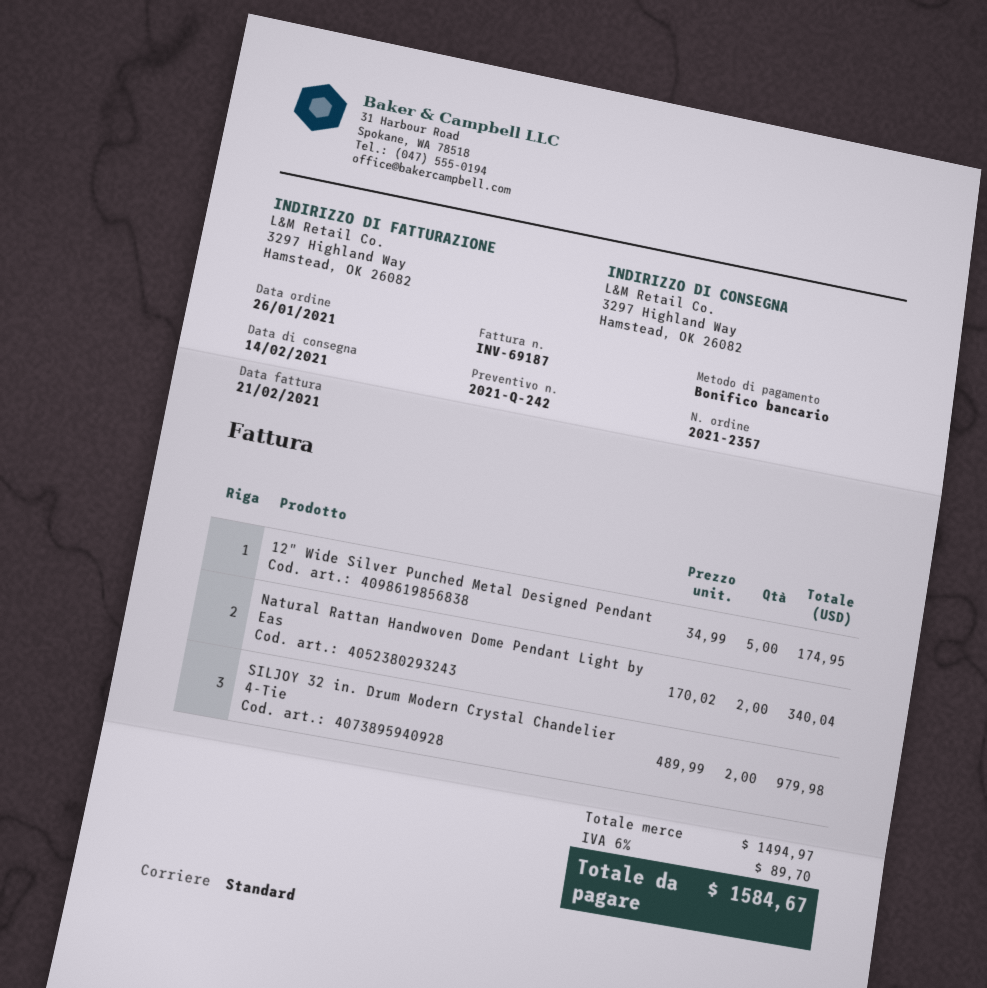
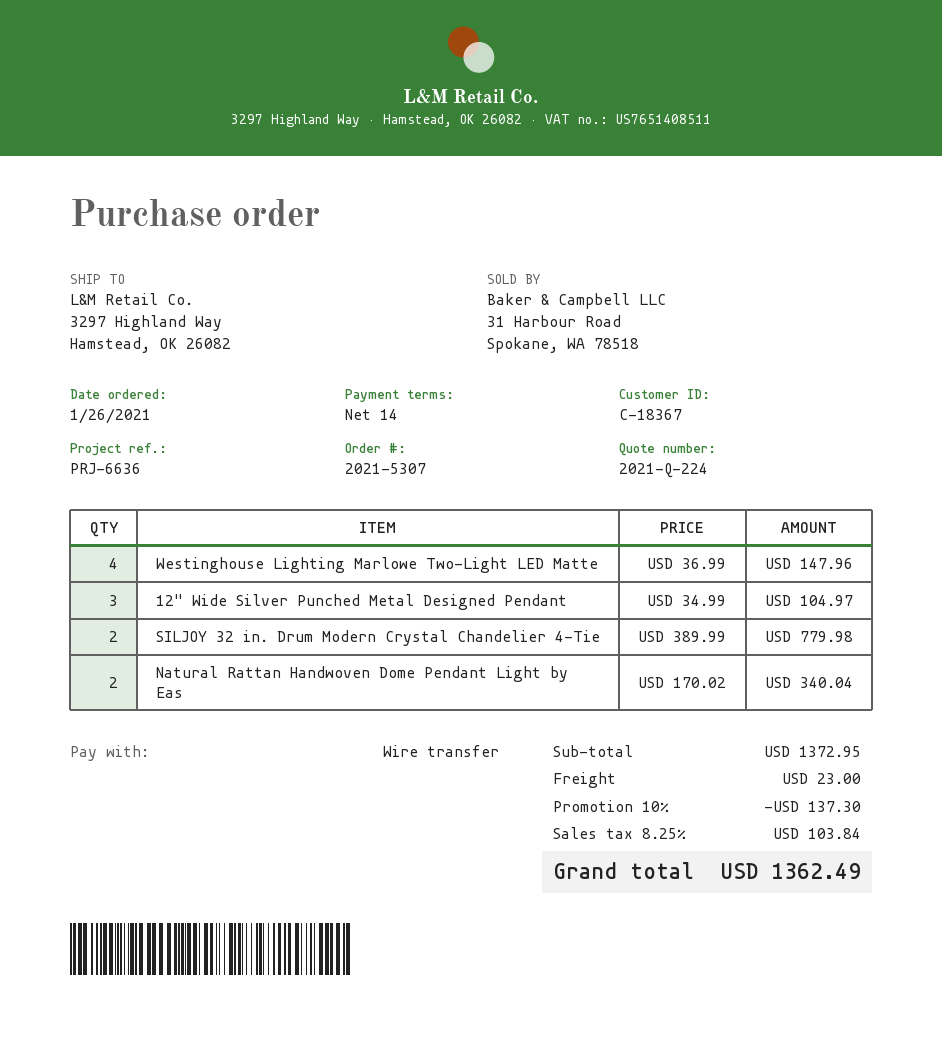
quote number: 2021-Q-242 -> 2021-Q-224
order number: 2021-2357 -> 2021-5307
12" Wide Silver Punched Metal Designed Pendant: 5 x 34.99 = 174.95 -> 3 x 34.99 = 104.97
SILJOY 32 in. Drum Modern Crystal Chandelier 4-Tie: 2 x 489.99 = 979.98 -> 2 x 389.99 = 779.98
Westinghouse Lighting Marlowe Two-Light LED Matte: none -> 4 x 36.99 = 147.96
subtotal: 1494.97 -> 1372.95
discount: none -> 10% = 137.30
shipping: none -> 23.00
tax: 6% = 89.70 -> 8.25% = 103.84
total: 1584.67 -> 1362.49

